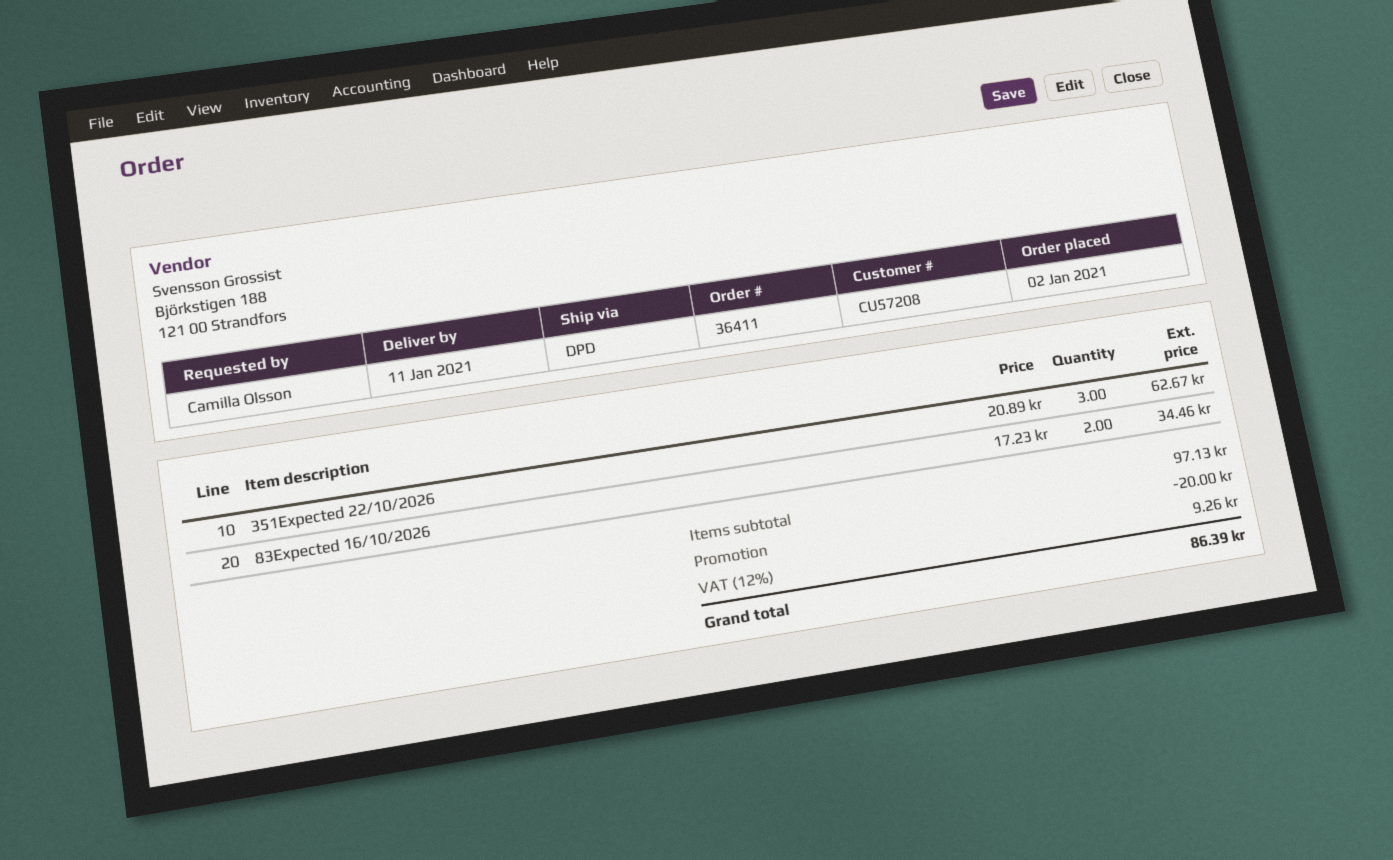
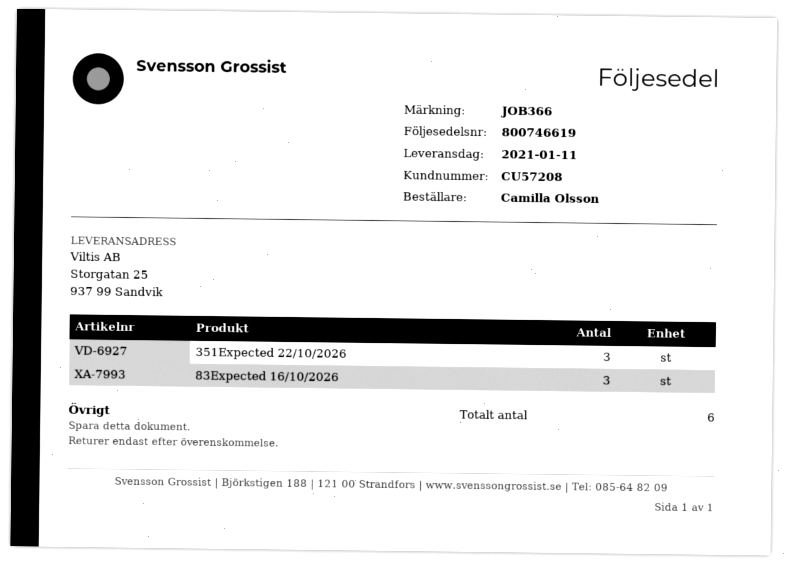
83Expected 16/10/2026: 2 -> 3

